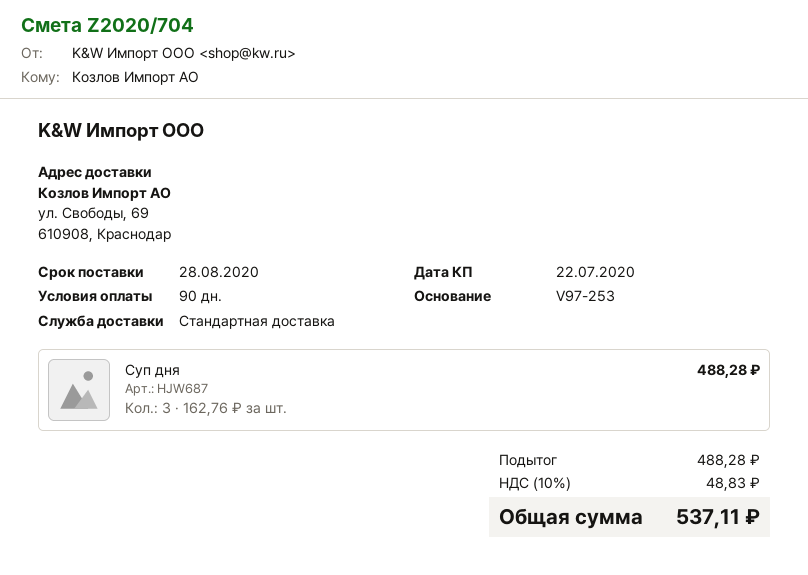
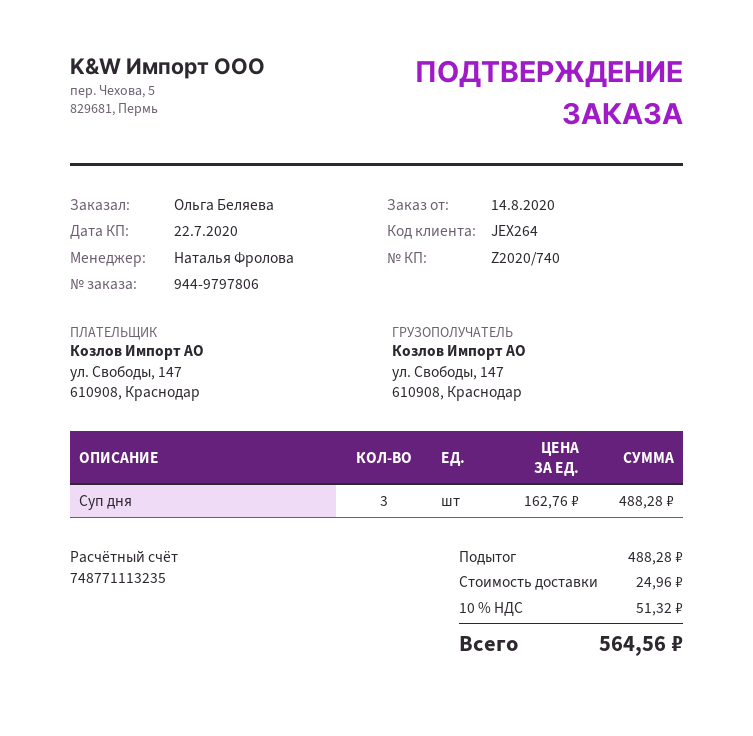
quote number: Z2020/704 -> Z2020/740
ship to: ул. Свободы, 69, 610908, Краснодар -> ул. Свободы, 147, 610908, Краснодар
shipping: none -> 24.96
tax: 10% = 48.83 -> 10% = 51.32
total: 537.11 -> 564.56

